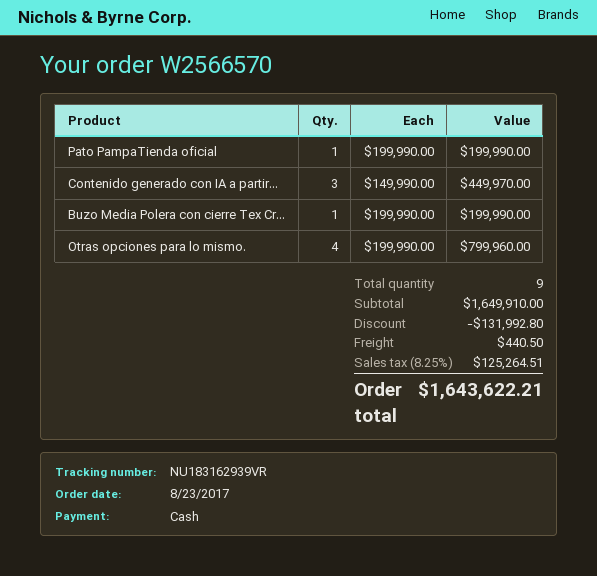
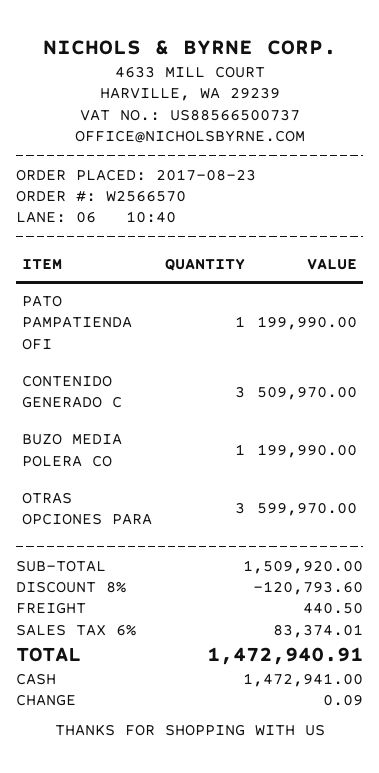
Contenido generado con IA a partir...: 3 for 449970.00 -> 3 for 509970.00
Otras opciones para lo mismo.: 4 for 799960.00 -> 3 for 599970.00
subtotal: 1649910.00 -> 1509920.00
discount: 131992.80 -> 120793.60
tax: 8.25% = 125264.51 -> 6% = 83374.01
total: 1643622.21 -> 1472940.91

